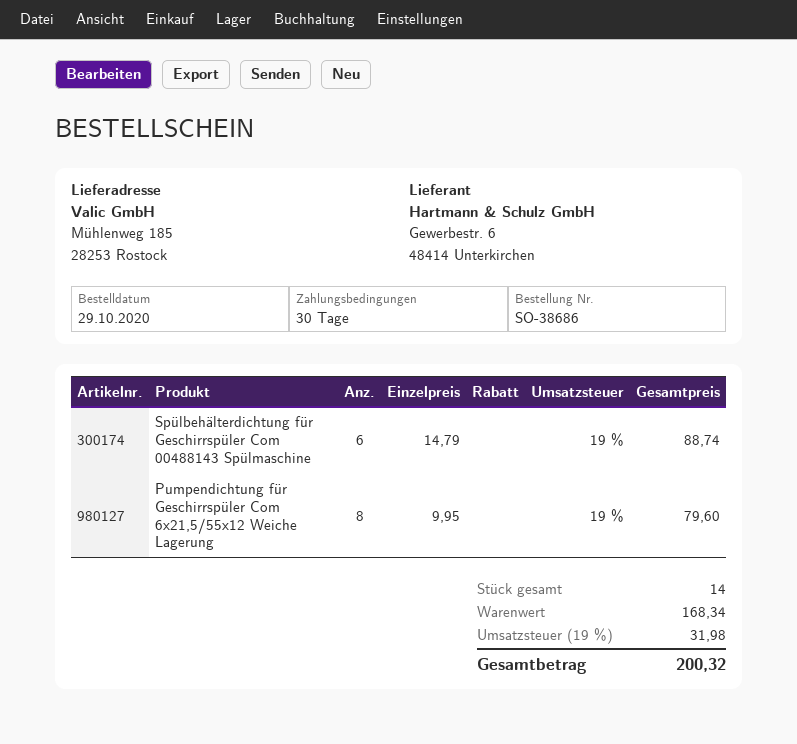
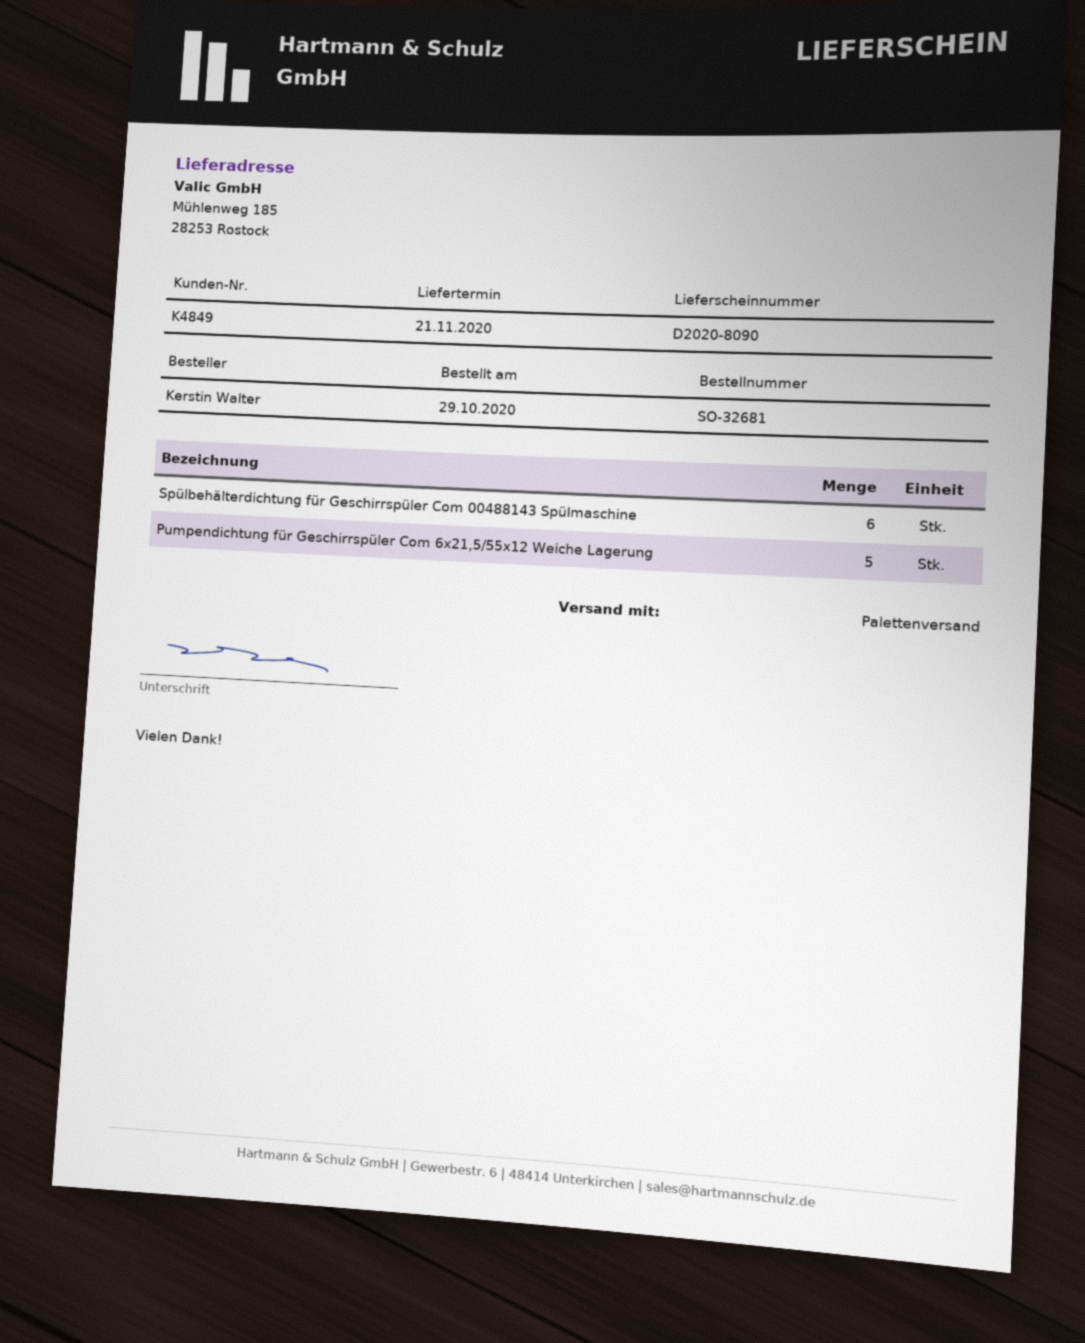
order number: SO-38686 -> SO-32681
Pumpendichtung für Geschirrspüler Com 6x21,5/55x12 Weiche Lagerung: 8 -> 5

